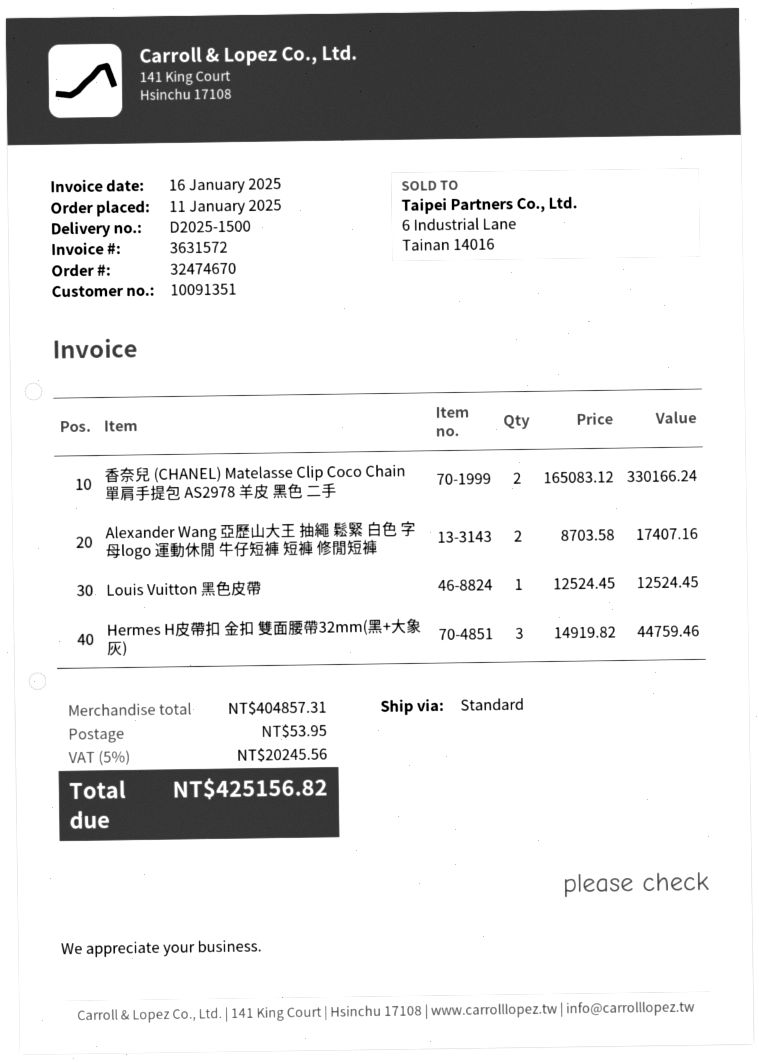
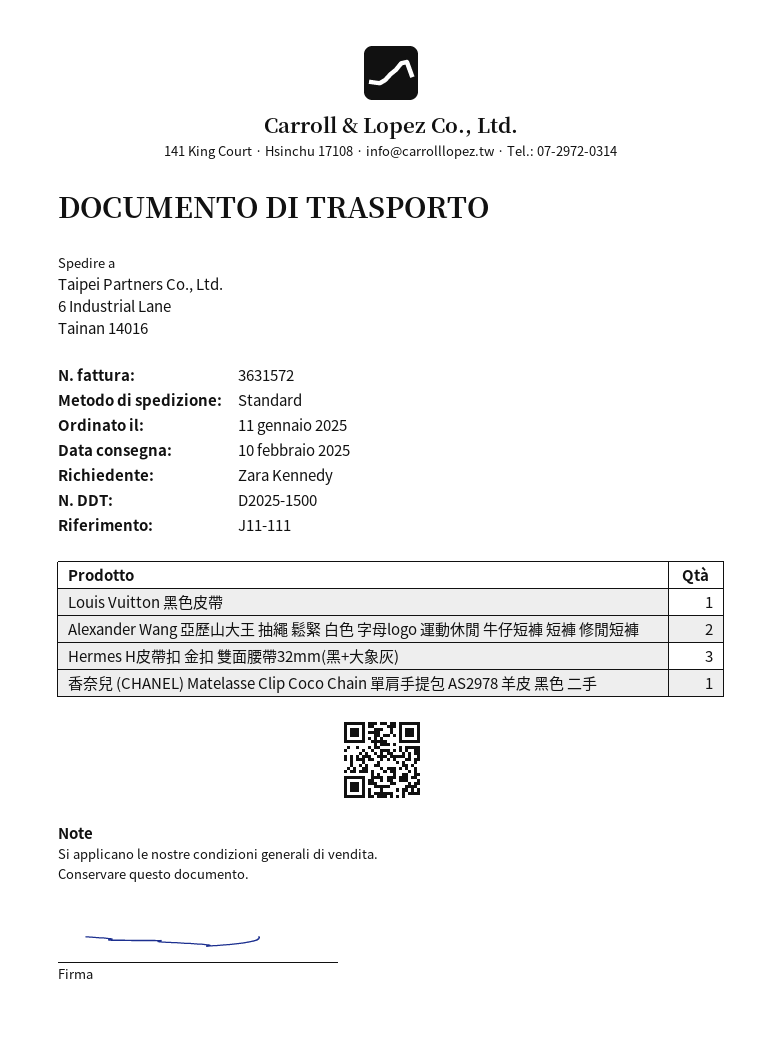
香奈兒 (CHANEL) Matelasse Clip Coco Chain 單肩手提包 AS2978 羊皮 黑色 二手: 2 -> 1

